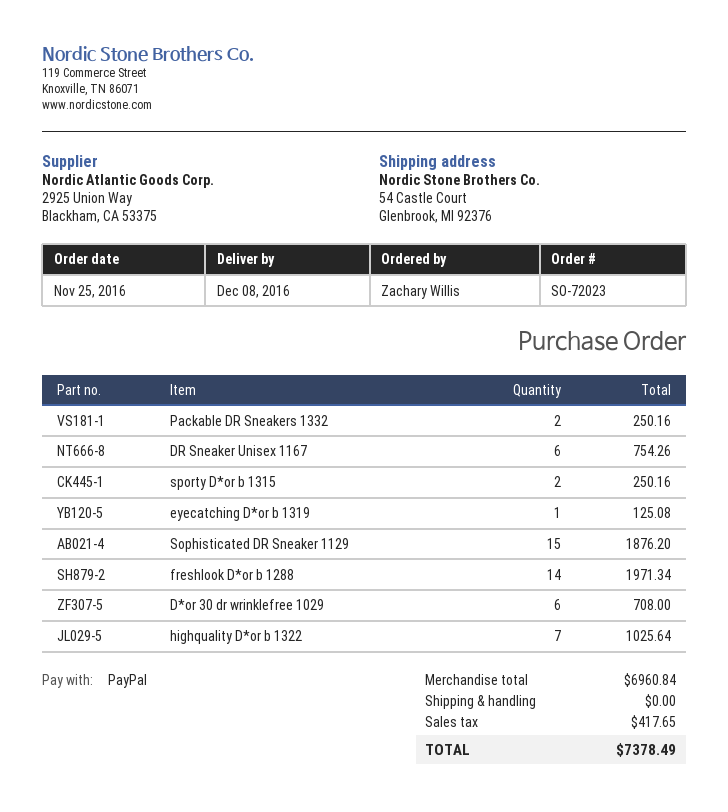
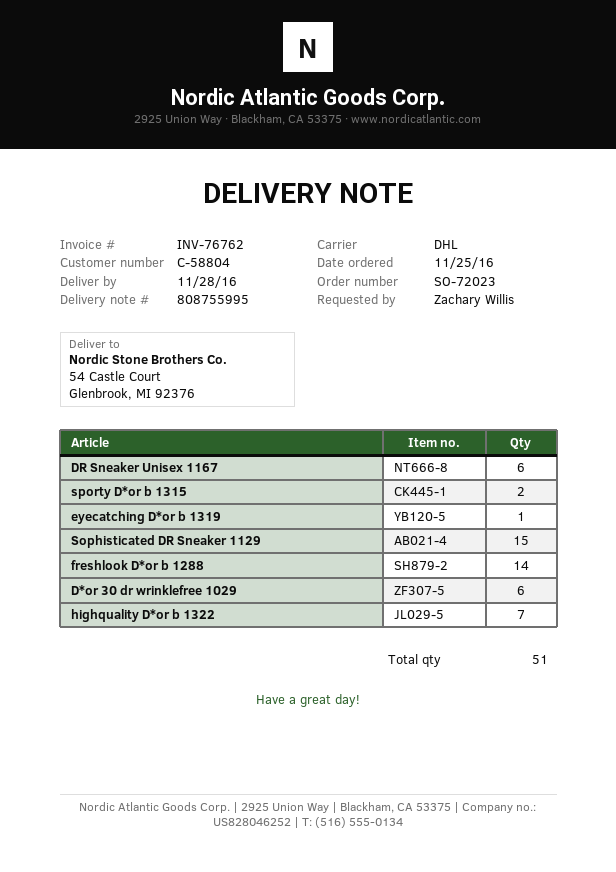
delivery date: 2016-12-08 -> 2016-11-28
Packable DR Sneakers 1332: 2 -> none

